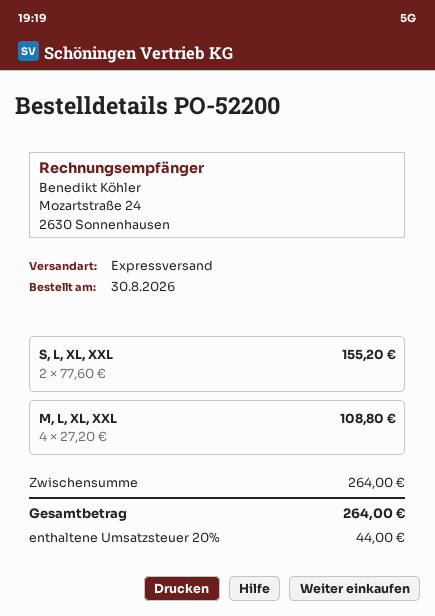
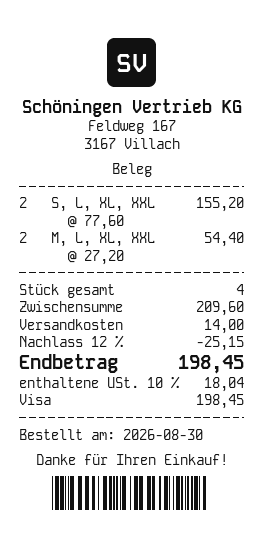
M, L, XL, XXL: 4 x 27.20 = 108.80 -> 2 x 27.20 = 54.40
subtotal: 264.00 -> 209.60
discount: none -> 12% = 25.15
shipping: none -> 14.00
tax: 20% = 44.00 -> 10% = 18.04
total: 264.00 -> 198.45

